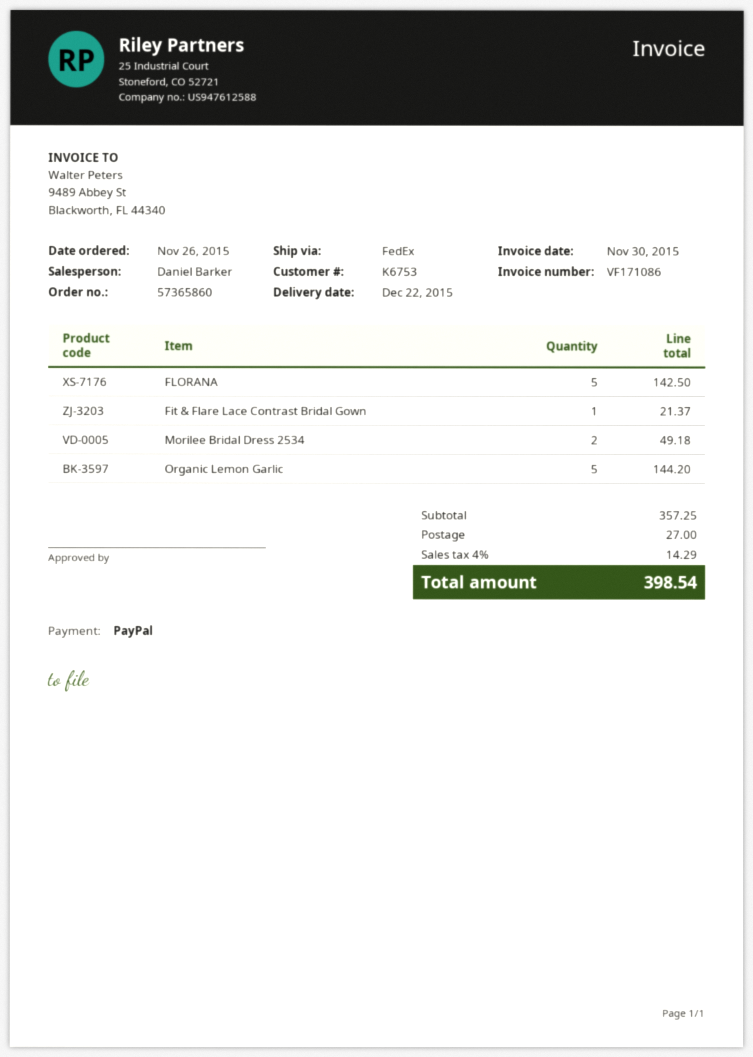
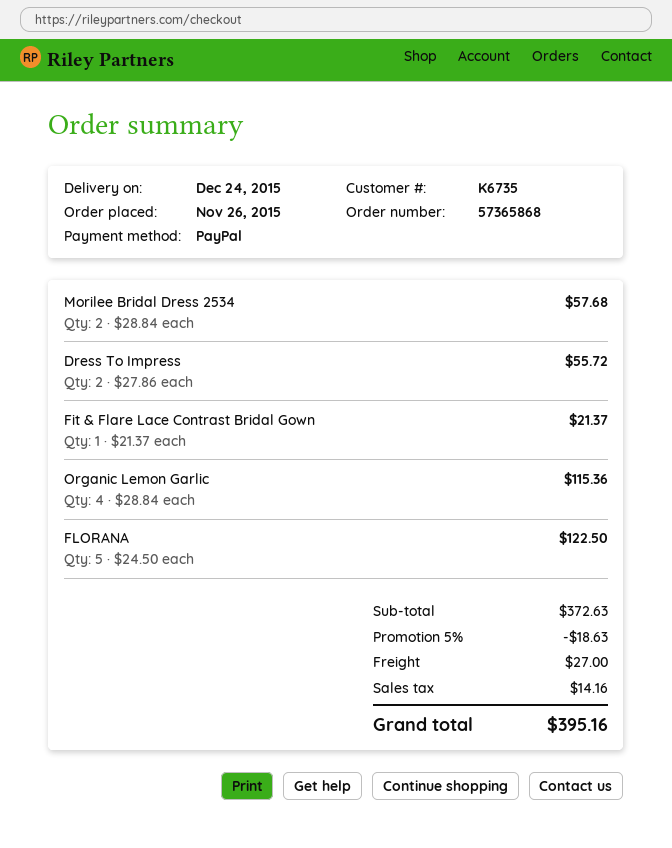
order number: 57365860 -> 57365868
delivery date: 2015-12-22 -> 2015-12-24
customer number: K6753 -> K6735
FLORANA: 5 for 142.50 -> 5 for 122.50
Morilee Bridal Dress 2534: 2 for 49.18 -> 2 for 57.68
Organic Lemon Garlic: 5 for 144.20 -> 4 for 115.36
Dress To Impress: none -> 2 for 55.72
subtotal: 357.25 -> 372.63
discount: none -> 5% = 18.63
tax: 14.29 -> 14.16
total: 398.54 -> 395.16

